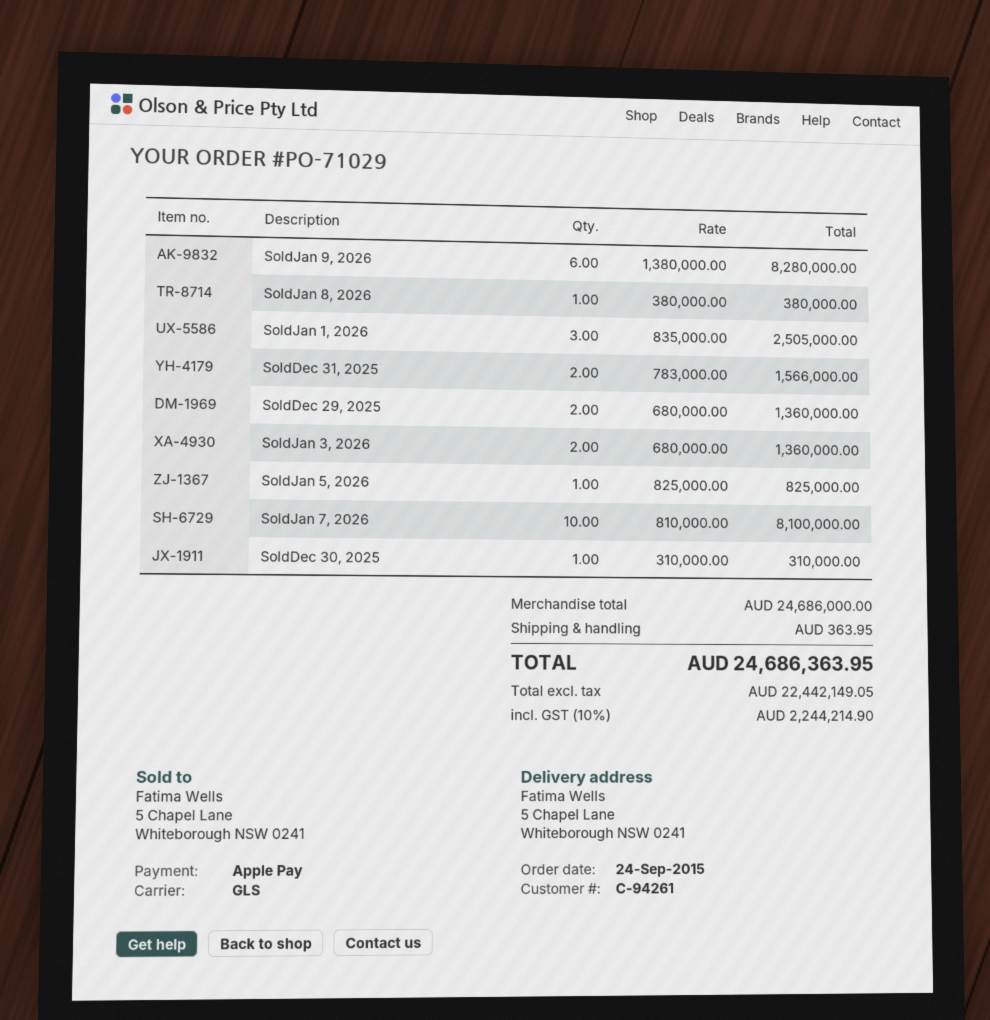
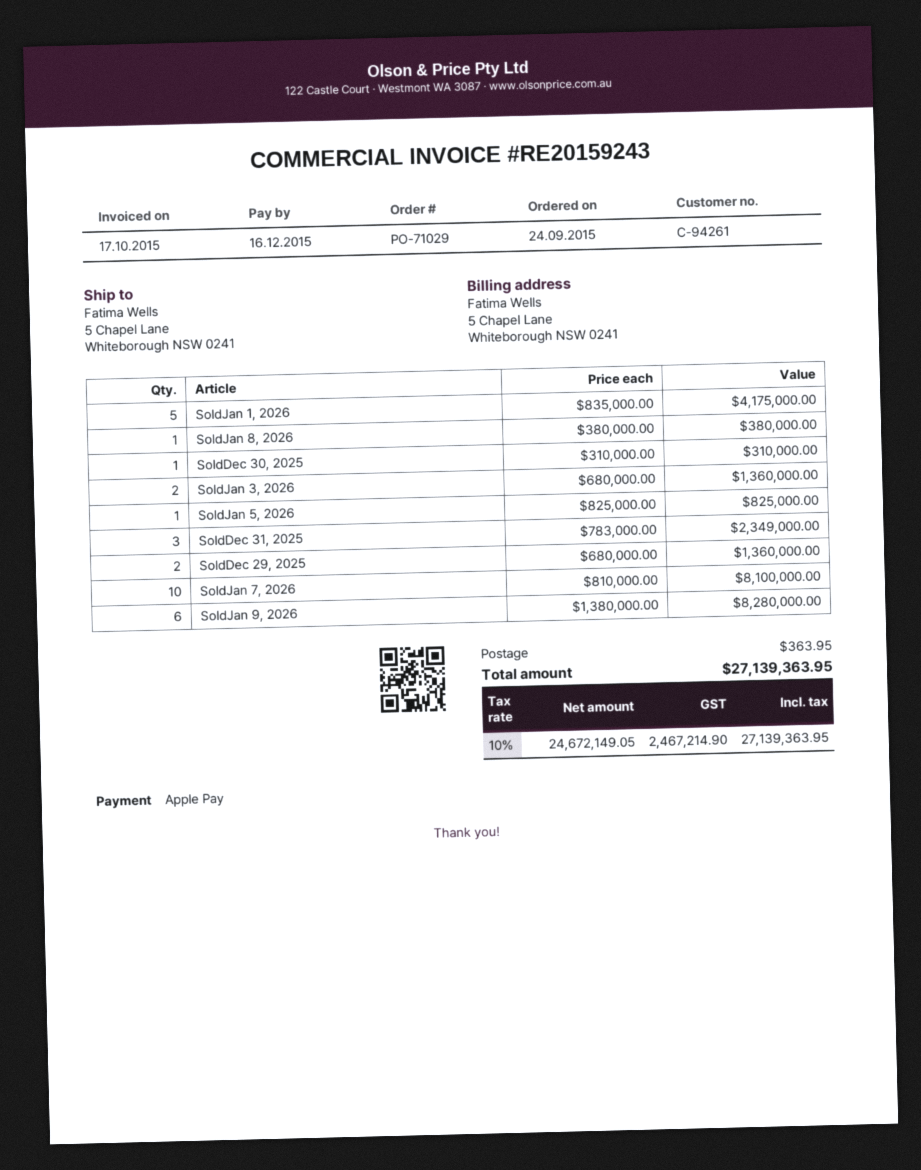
SoldJan 1, 2026: 3 x 835000.00 = 2505000.00 -> 5 x 835000.00 = 4175000.00
SoldDec 31, 2025: 2 x 783000.00 = 1566000.00 -> 3 x 783000.00 = 2349000.00
net: 22442149.05 -> 24672149.05
tax: 10% = 2244214.90 -> 10% = 2467214.90
total: 24686363.95 -> 27139363.95

